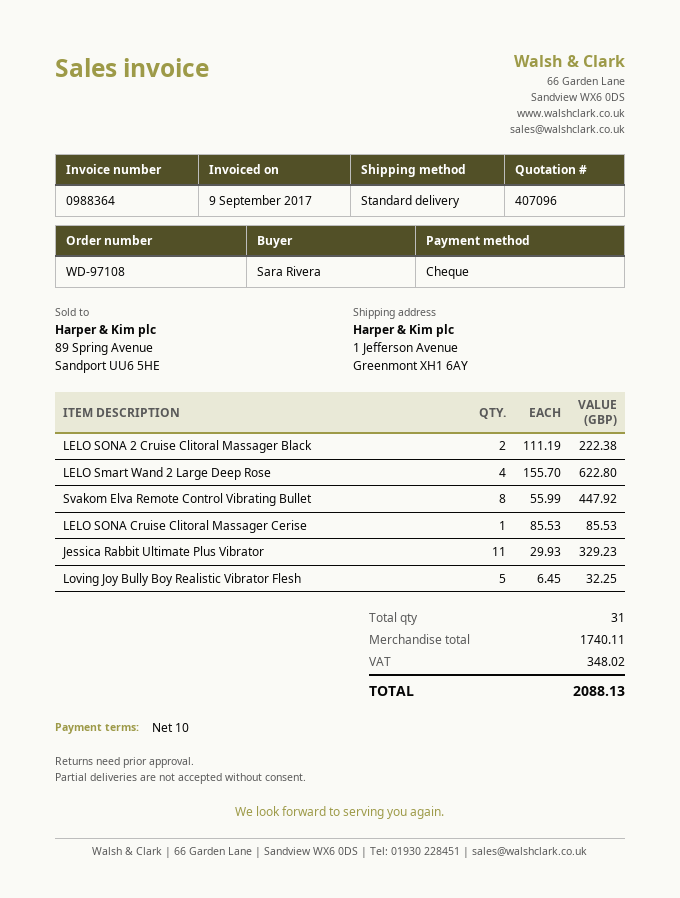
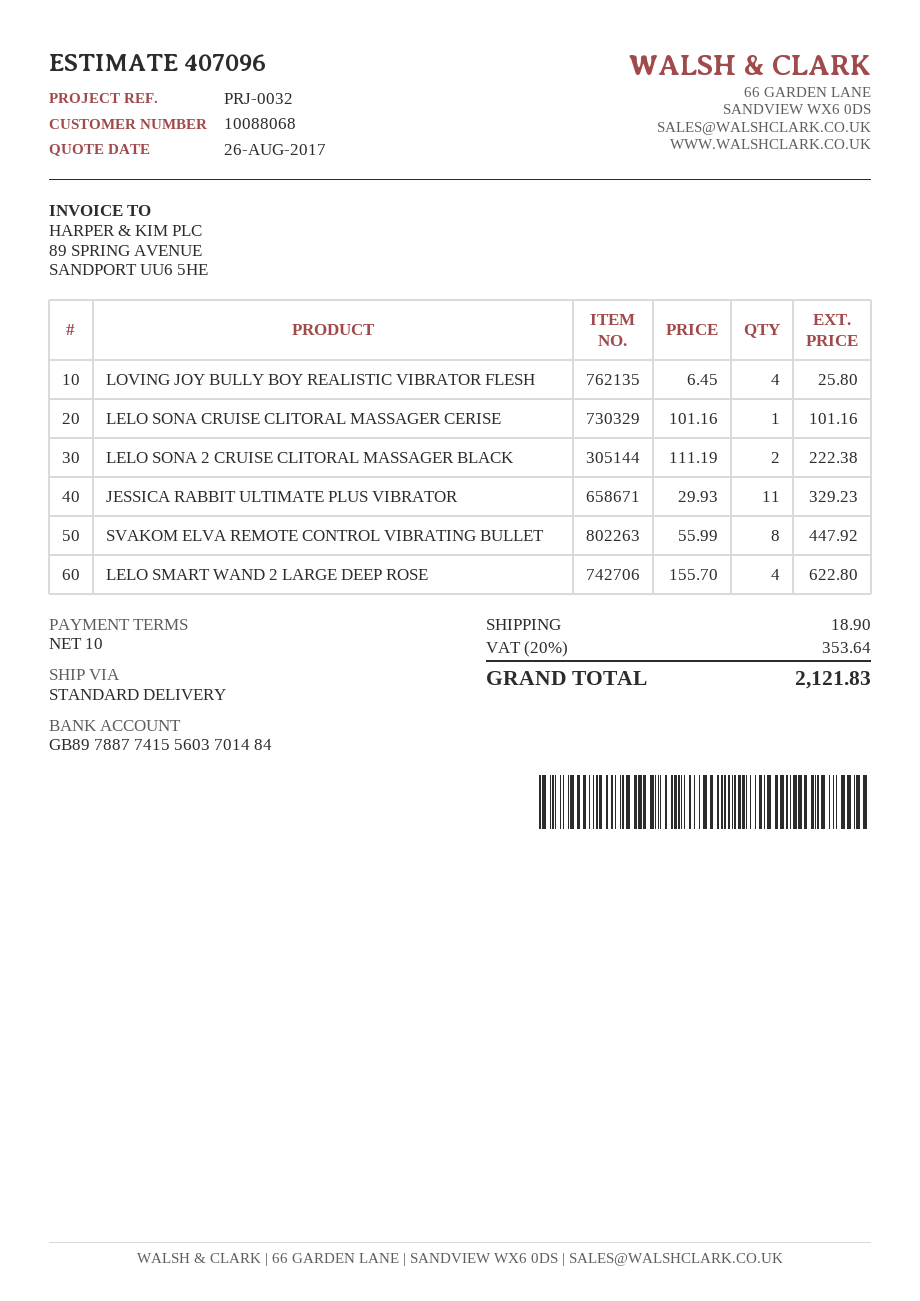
LELO SONA Cruise Clitoral Massager Cerise: 1 x 85.53 = 85.53 -> 1 x 101.16 = 101.16
Loving Joy Bully Boy Realistic Vibrator Flesh: 5 x 6.45 = 32.25 -> 4 x 6.45 = 25.80
shipping: none -> 18.90
tax: 348.02 -> 353.64
total: 2088.13 -> 2121.83

